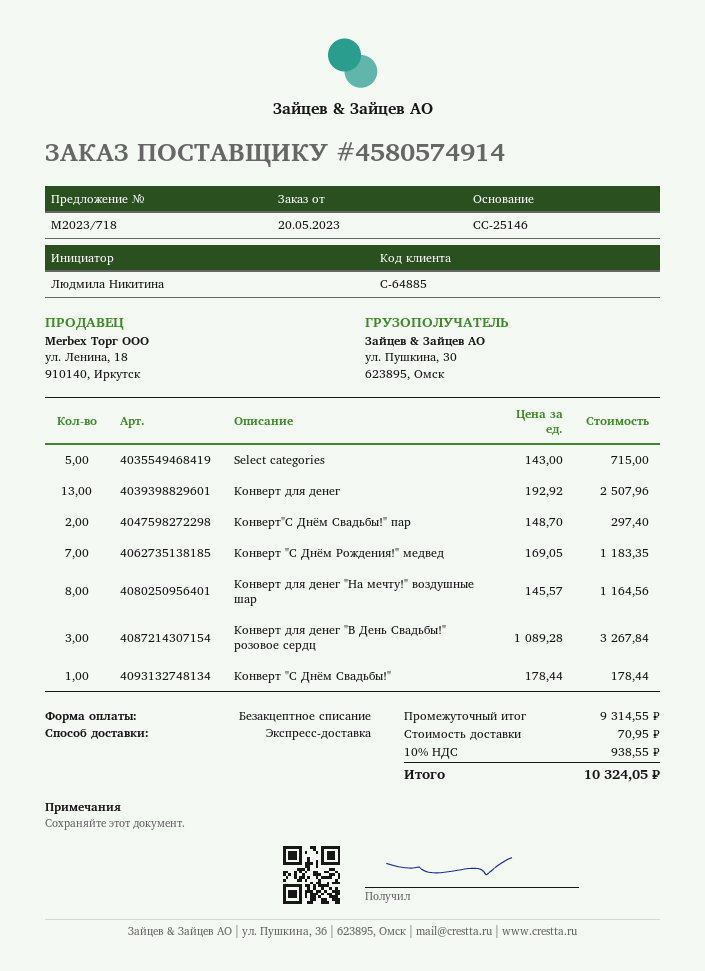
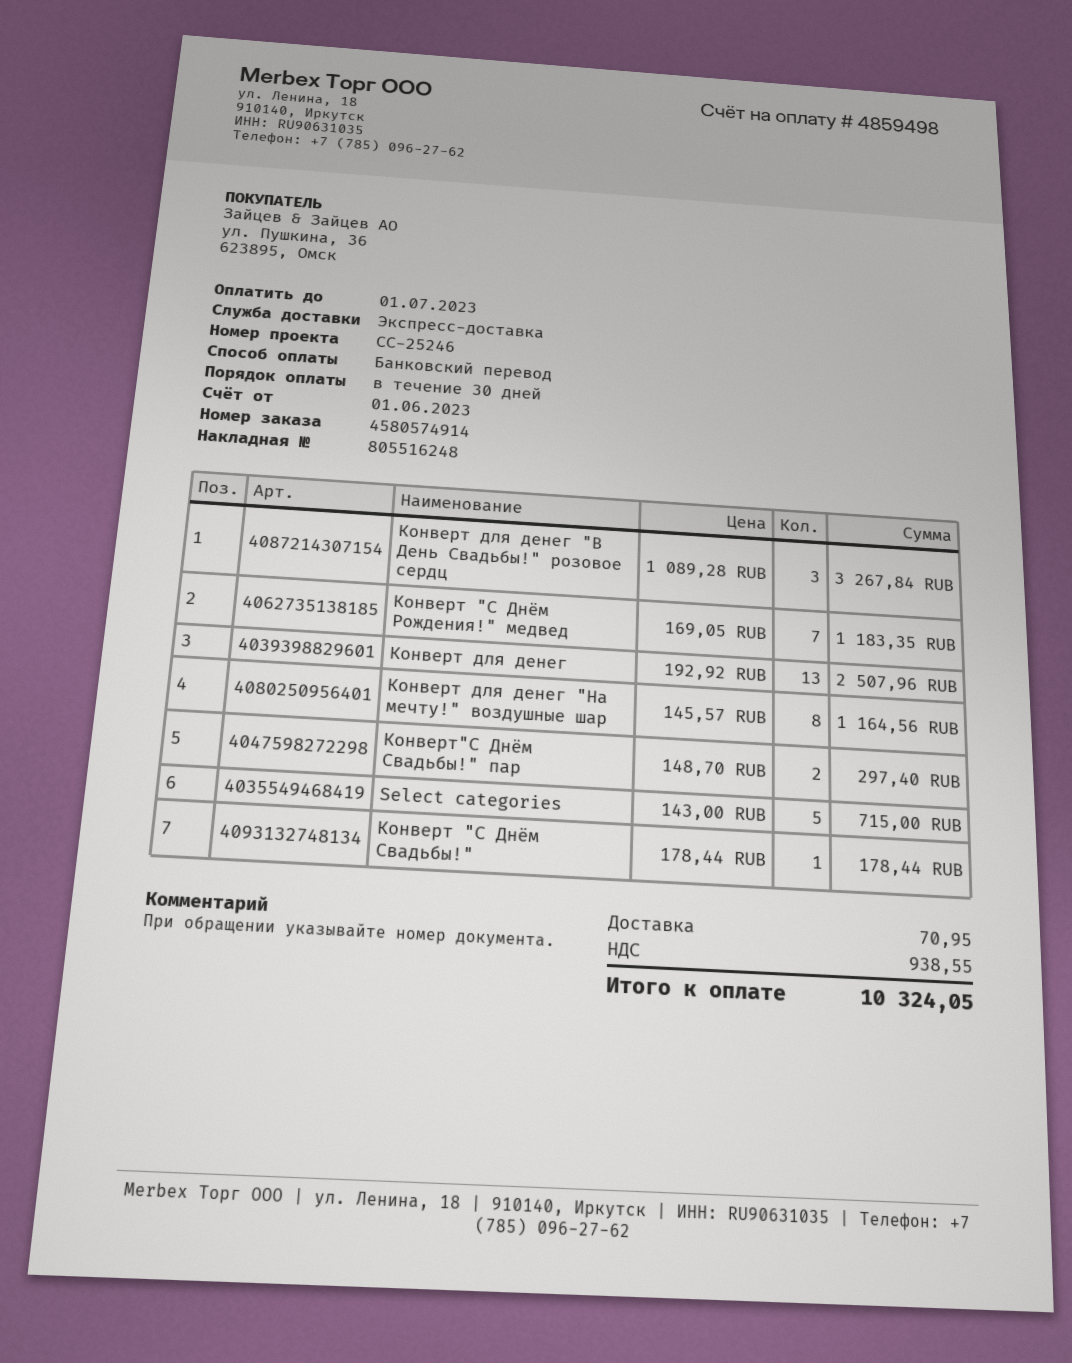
reference: CC-25146 -> CC-25246
payment method: direct debit -> bank transfer

